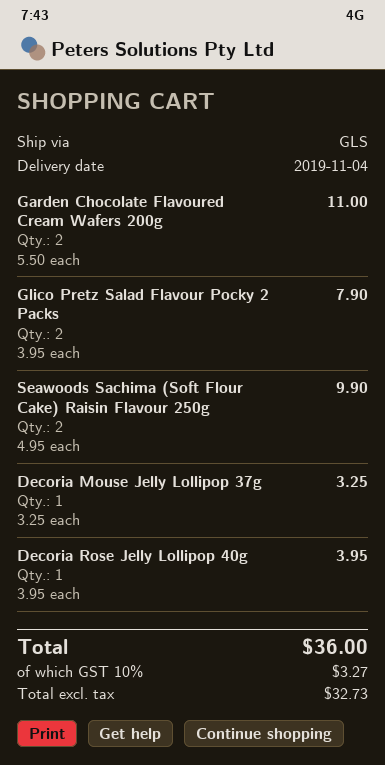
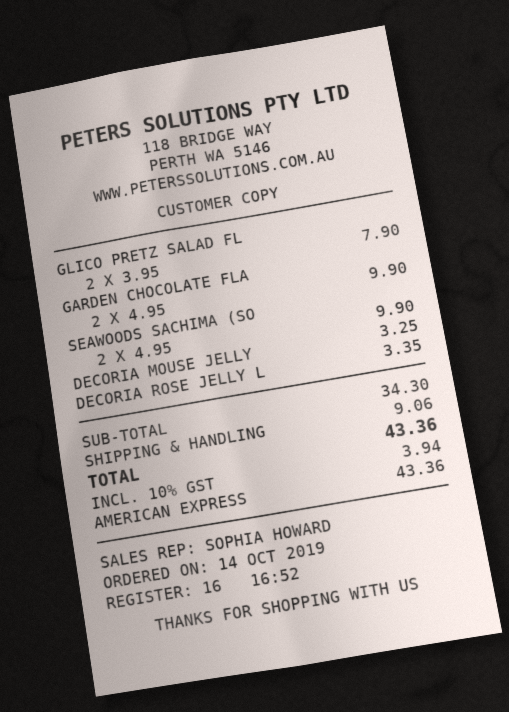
Garden Chocolate Flavoured Cream Wafers 200g: 2 x 5.50 = 11.00 -> 2 x 4.95 = 9.90
Decoria Rose Jelly Lollipop 40g: 1 x 3.95 = 3.95 -> 1 x 3.35 = 3.35
shipping: none -> 9.06
tax: 10% = 3.27 -> 10% = 3.94
total: 36.00 -> 43.36

